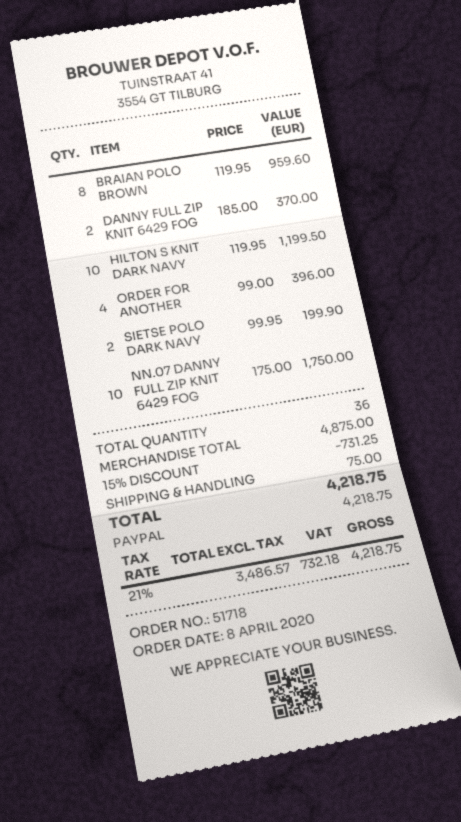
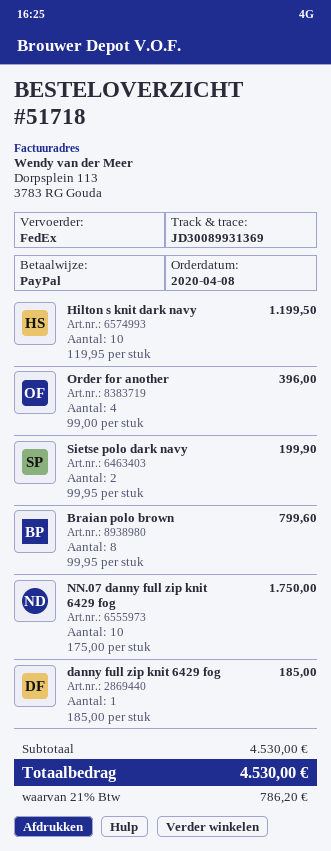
BRAIAN POLO BROWN: 8 x 119.95 = 959.60 -> 8 x 99.95 = 799.60
DANNY FULL ZIP KNIT 6429 FOG: 2 x 185.00 = 370.00 -> 1 x 185.00 = 185.00
subtotal: 4875.00 -> 4530.00
discount: 15% = 731.25 -> none
shipping: 75.00 -> none
tax: 21% = 732.18 -> 21% = 786.20
total: 4218.75 -> 4530.00

